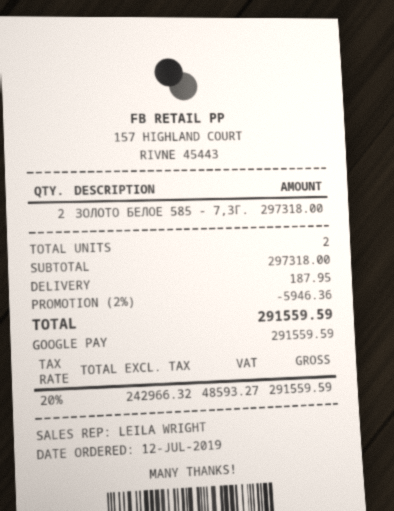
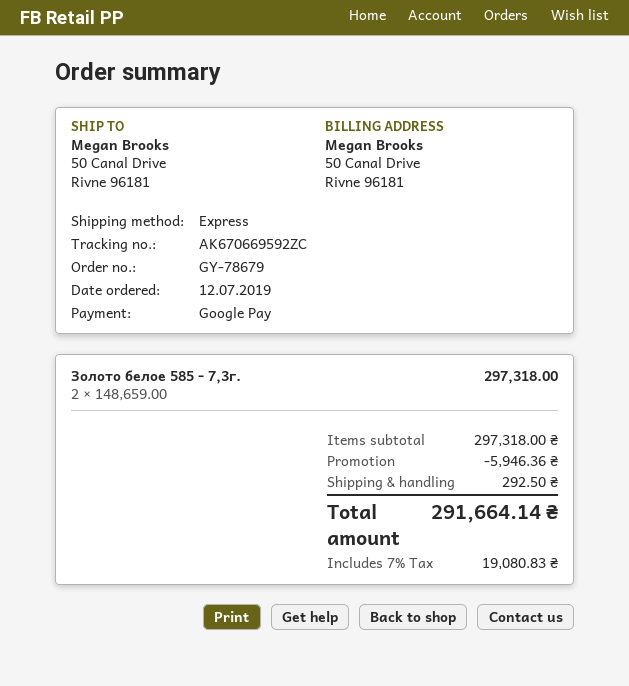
shipping: 187.95 -> 292.50
tax: 20% = 48593.27 -> 7% = 19080.83
total: 291559.59 -> 291664.14

